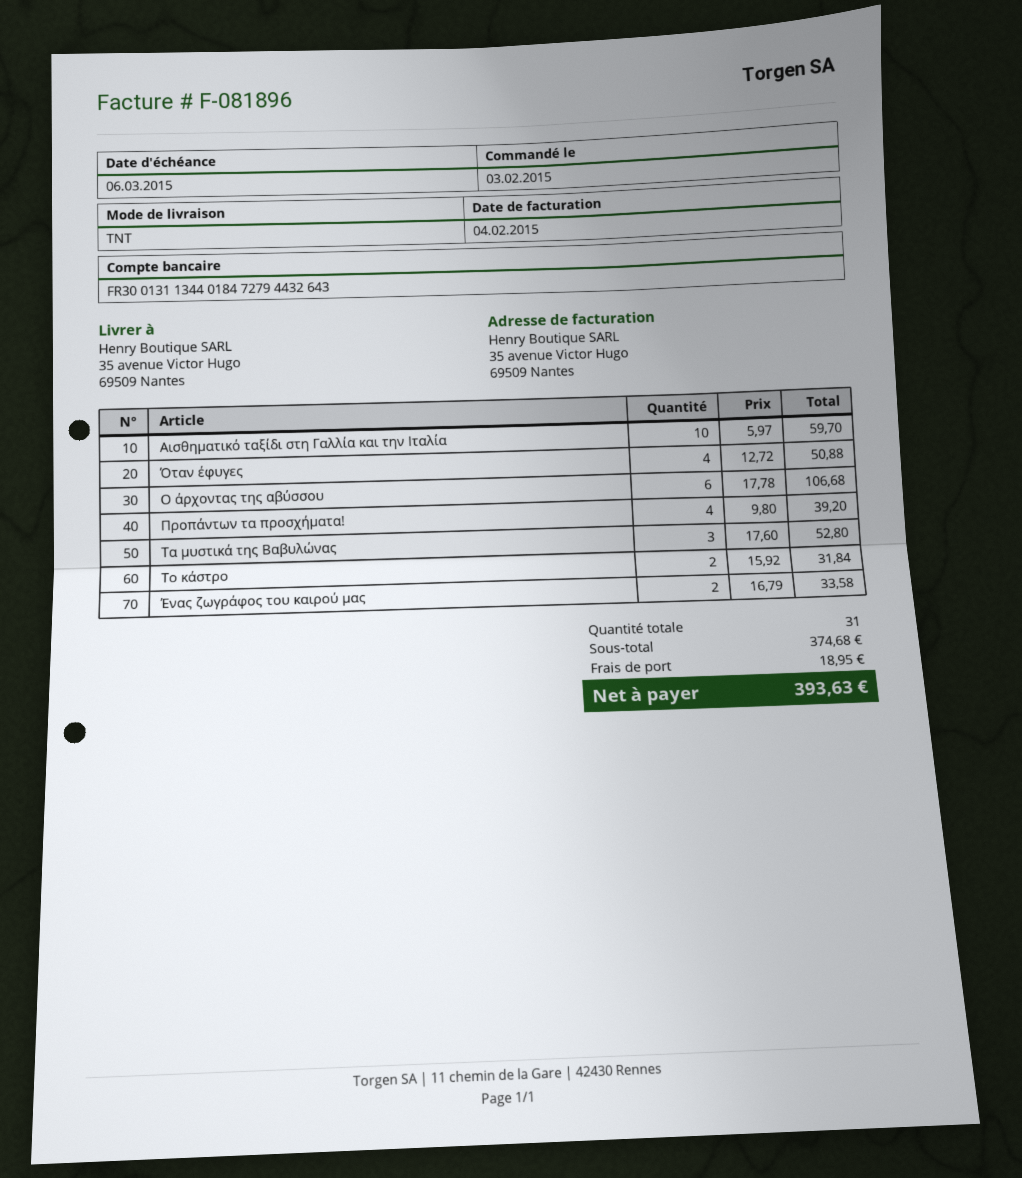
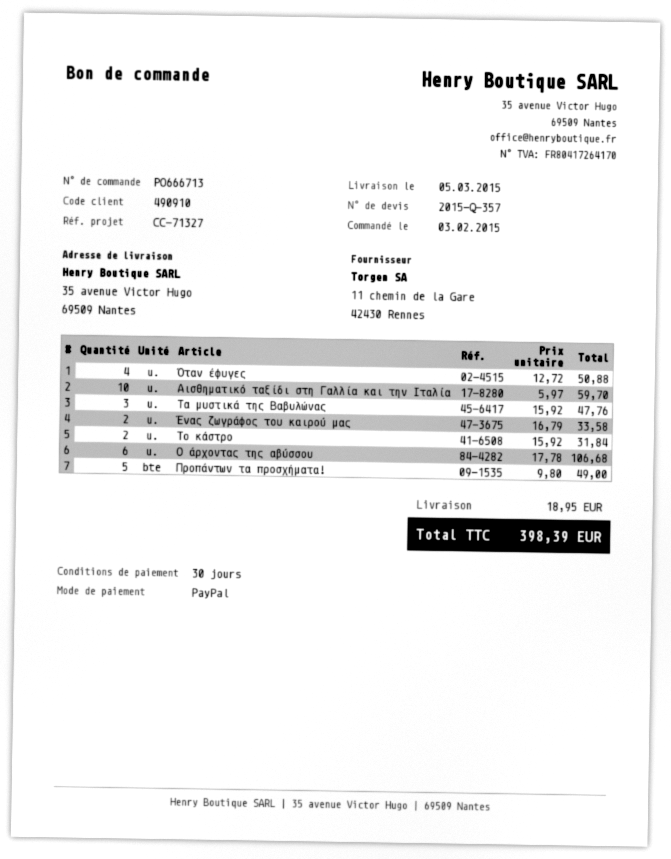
Προπάντων τα προσχήματα!: 4 x 9.80 = 39.20 -> 5 x 9.80 = 49.00
Τα μυστικά της Βαβυλώνας: 3 x 17.60 = 52.80 -> 3 x 15.92 = 47.76
total: 393.63 -> 398.39

